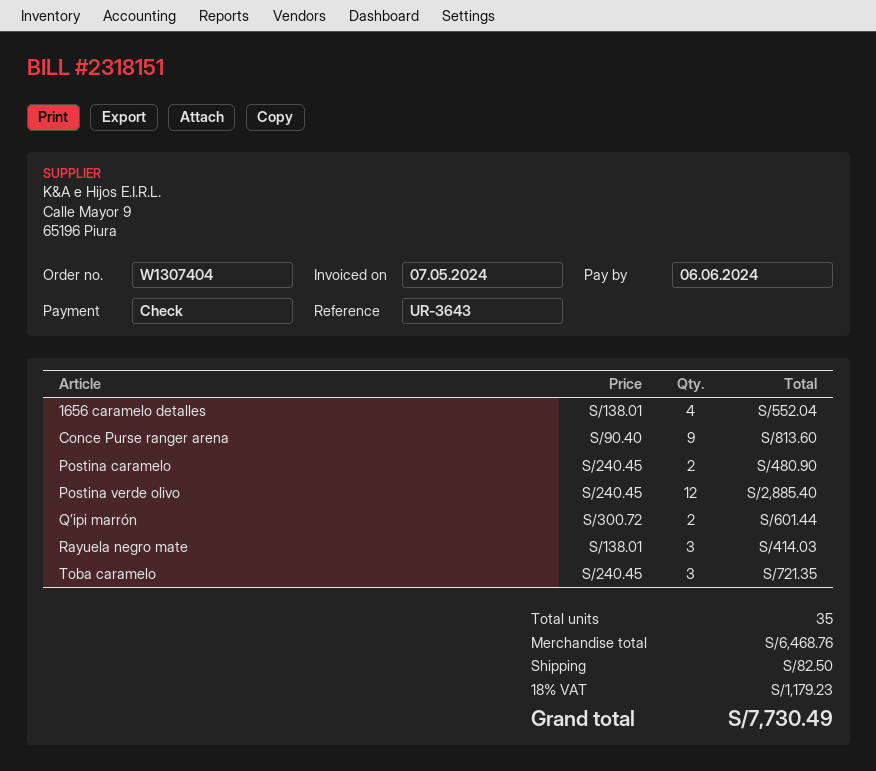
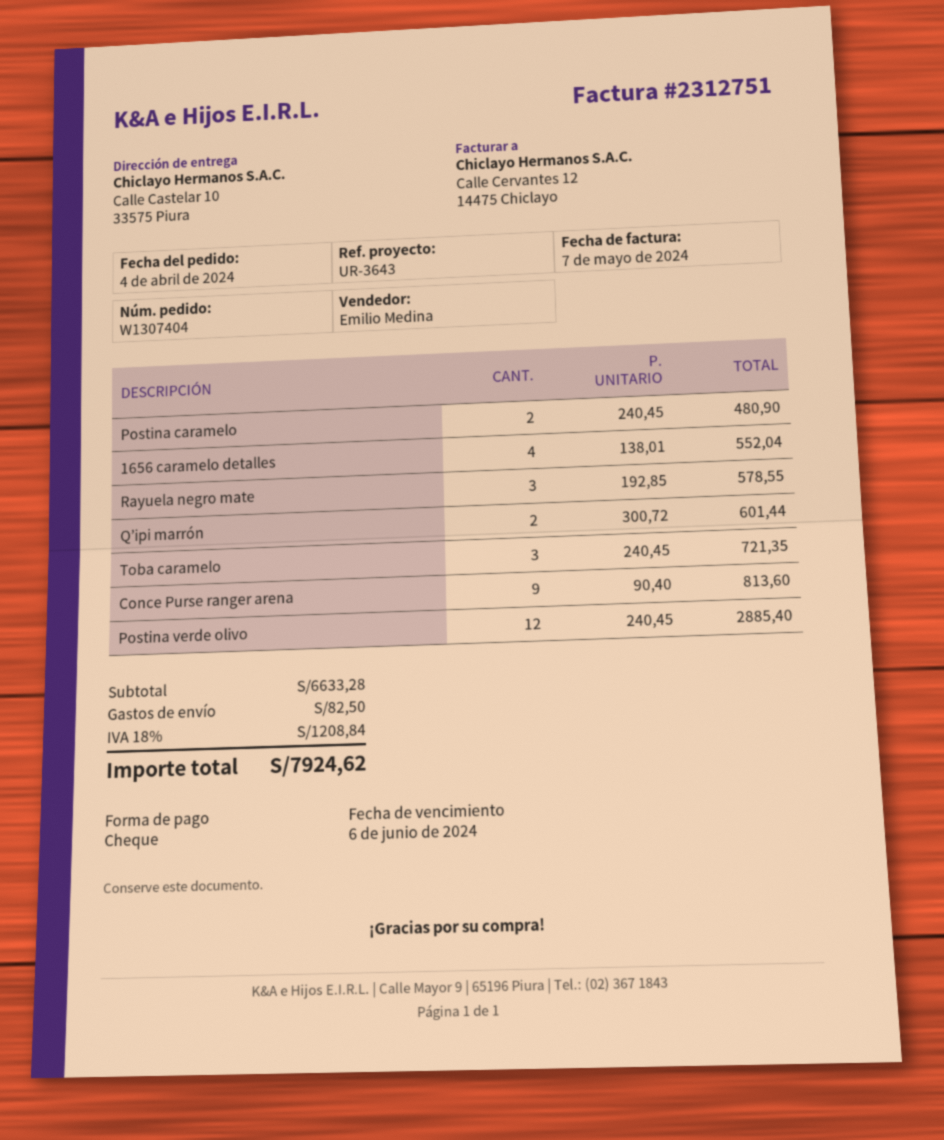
invoice number: 2318151 -> 2312751
Rayuela negro mate: 3 x 138.01 = 414.03 -> 3 x 192.85 = 578.55
subtotal: 6468.76 -> 6633.28
tax: 18% = 1179.23 -> 18% = 1208.84
total: 7730.49 -> 7924.62

